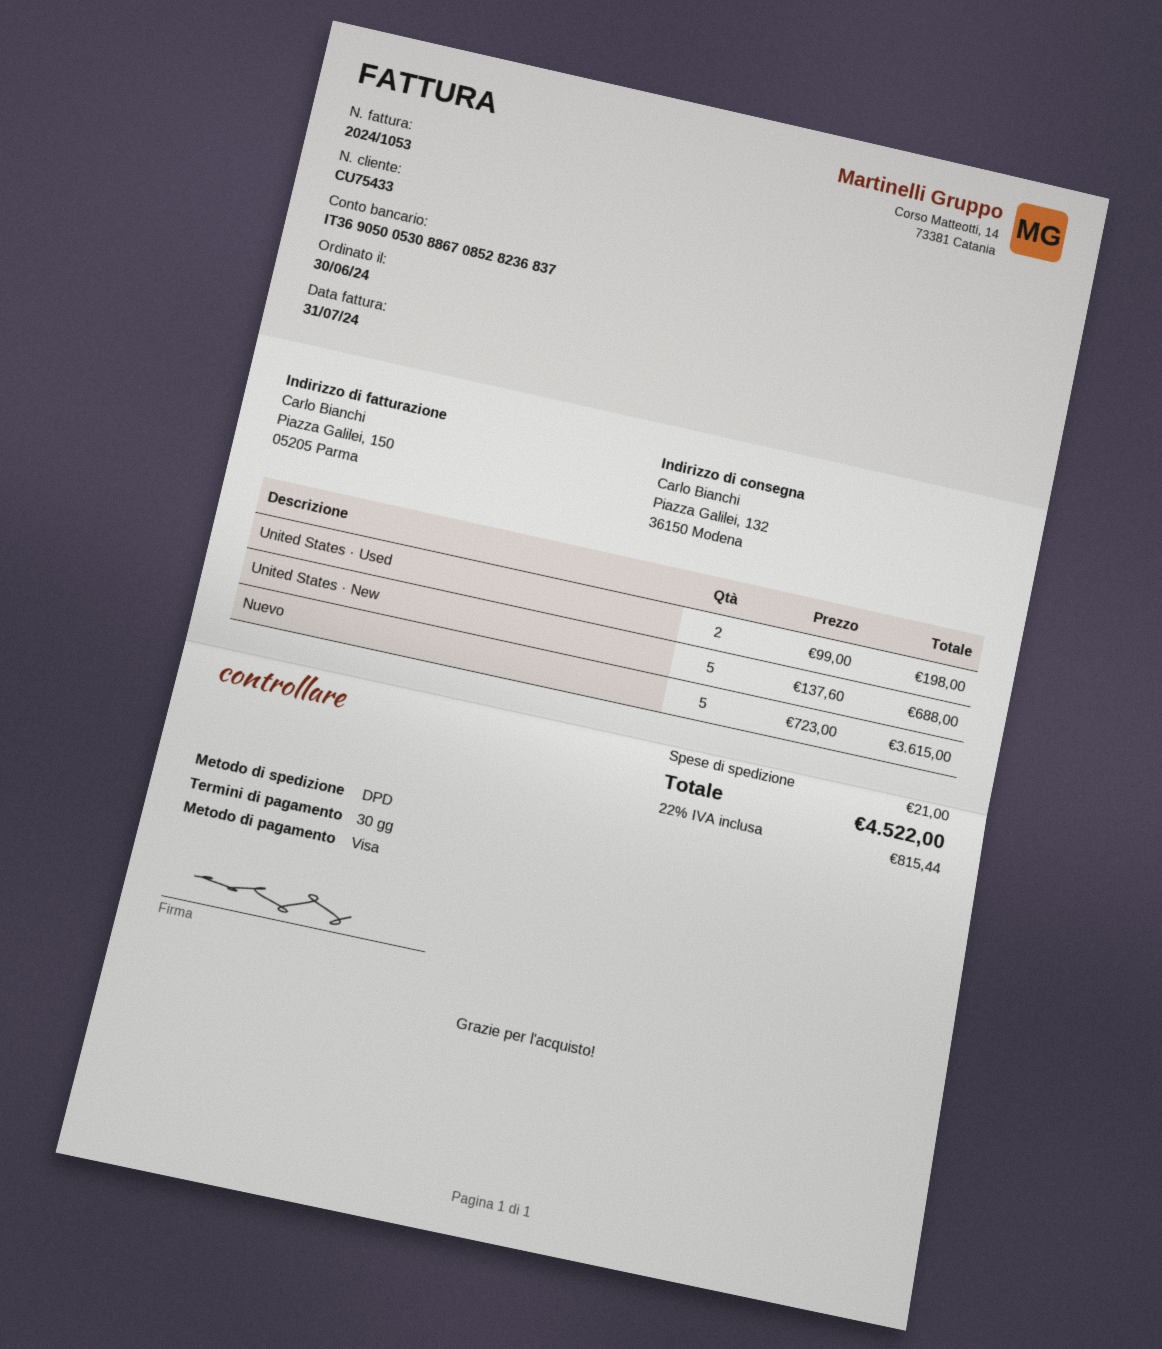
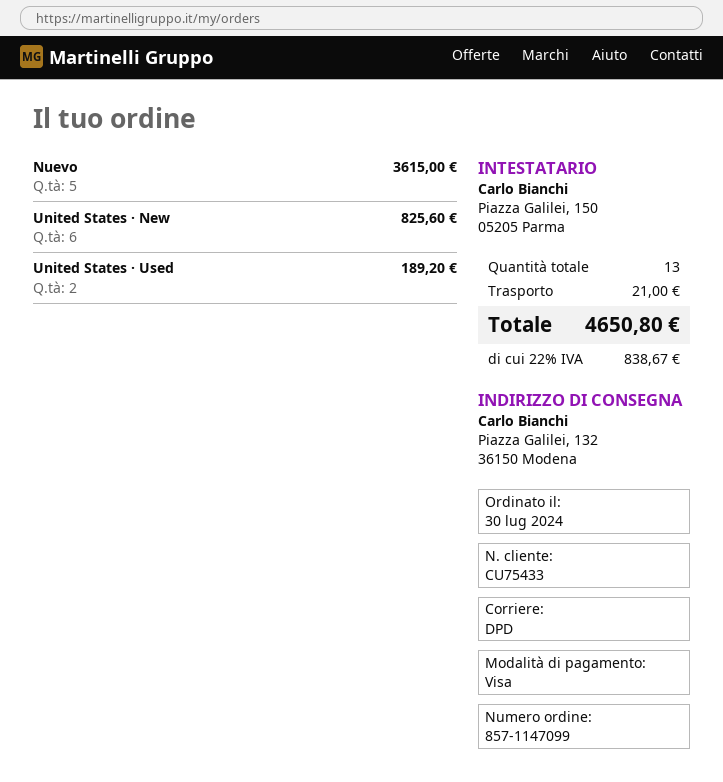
order date: 2024-06-30 -> 2024-07-30
United States · Used: 2 for 198.00 -> 2 for 189.20
United States · New: 5 for 688.00 -> 6 for 825.60
tax: 22% = 815.44 -> 22% = 838.67
total: 4522.00 -> 4650.80

